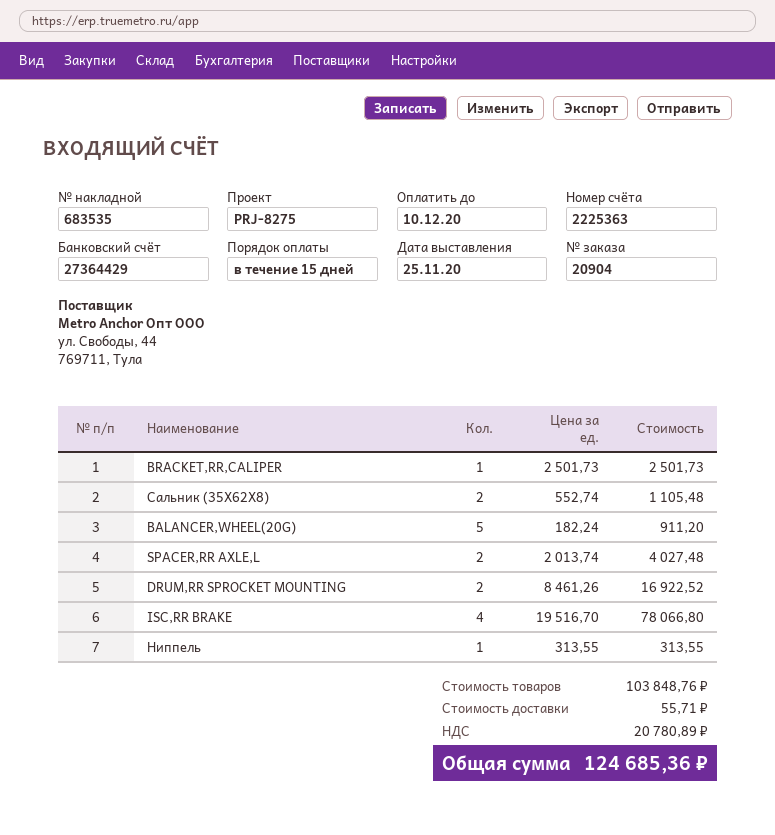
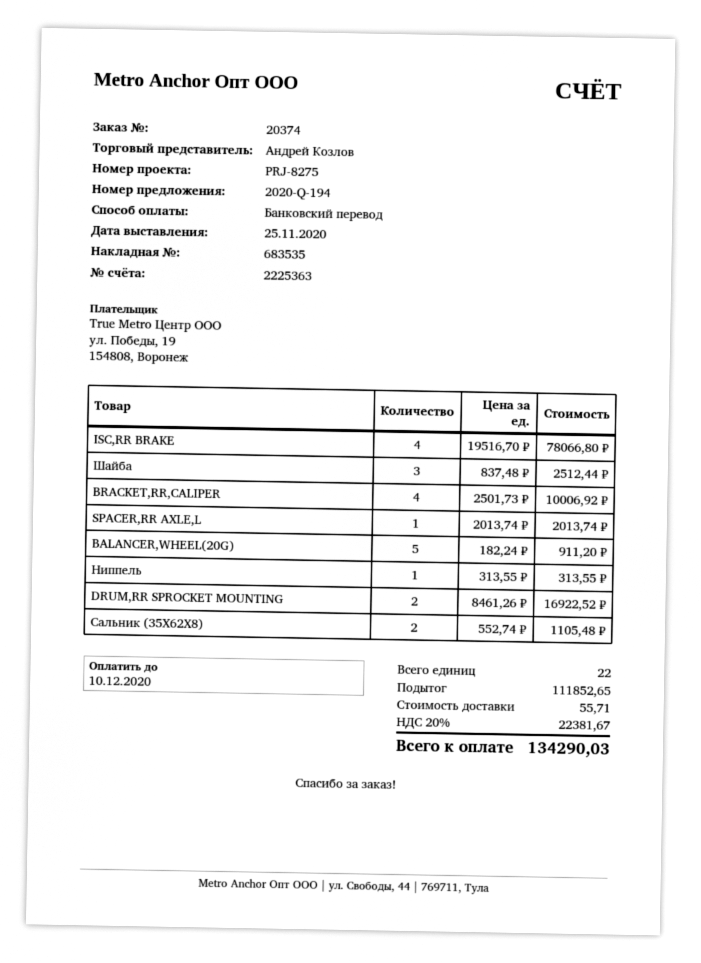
order number: 20904 -> 20374
BRACKET,RR,CALIPER: 1 x 2501.73 = 2501.73 -> 4 x 2501.73 = 10006.92
SPACER,RR AXLE,L: 2 x 2013.74 = 4027.48 -> 1 x 2013.74 = 2013.74
Шайба: none -> 3 x 837.48 = 2512.44
subtotal: 103848.76 -> 111852.65
tax: 20780.89 -> 22381.67
total: 124685.36 -> 134290.03

